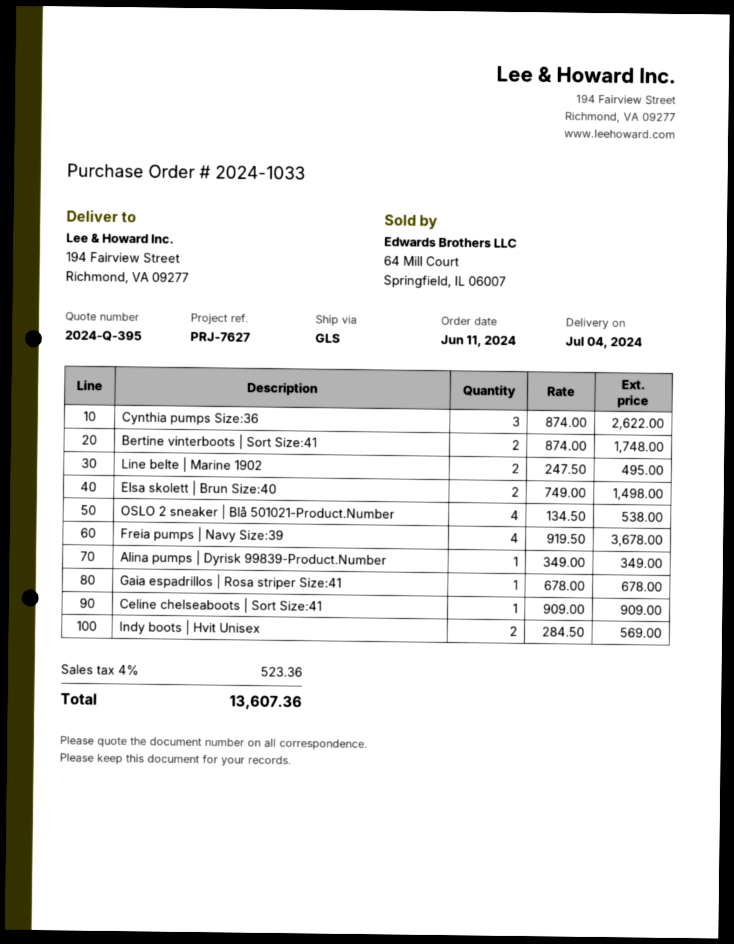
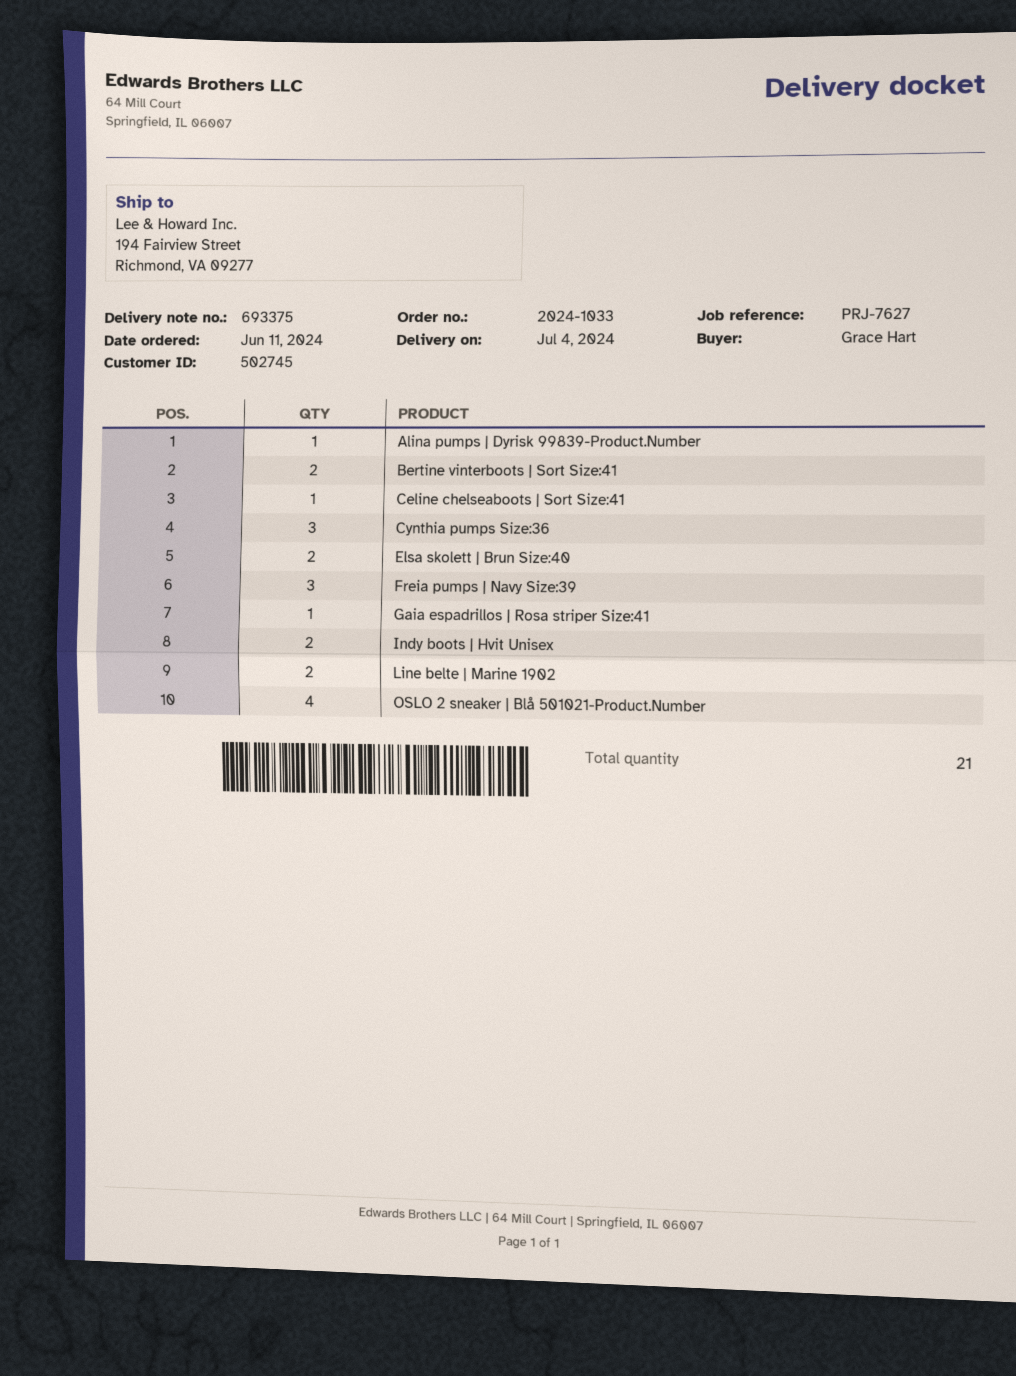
Freia pumps | Navy Size:39: 4 -> 3

